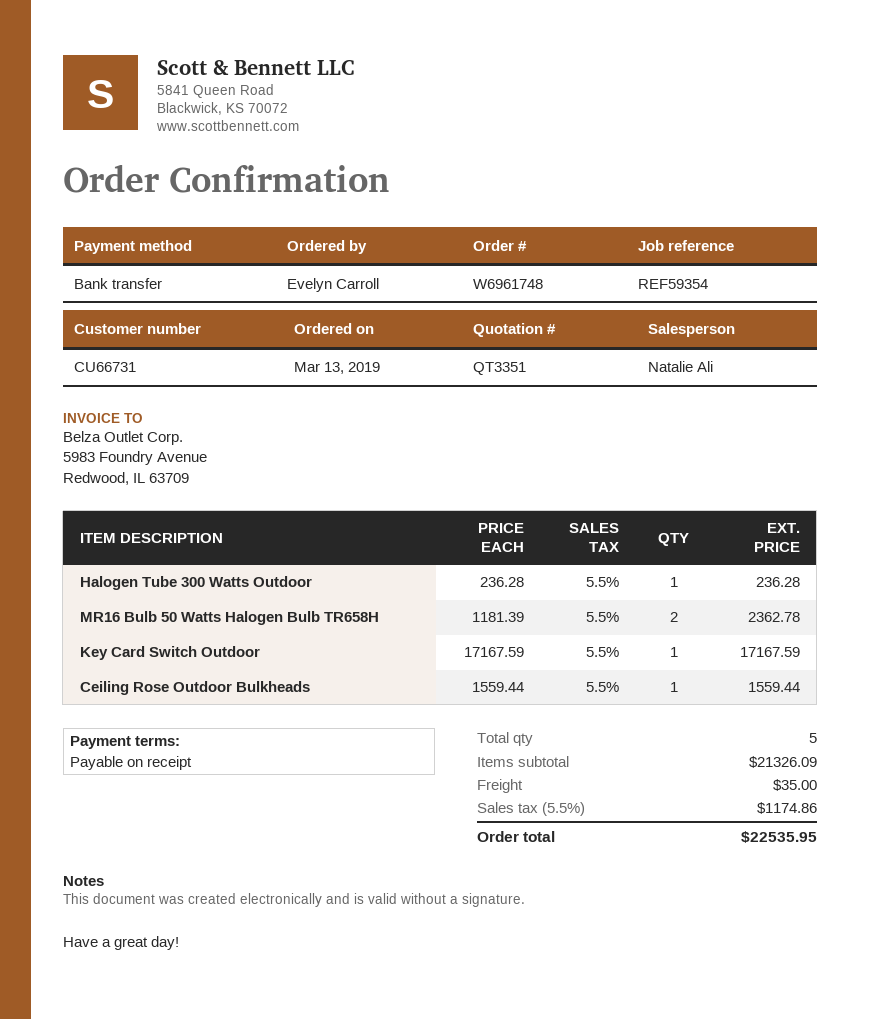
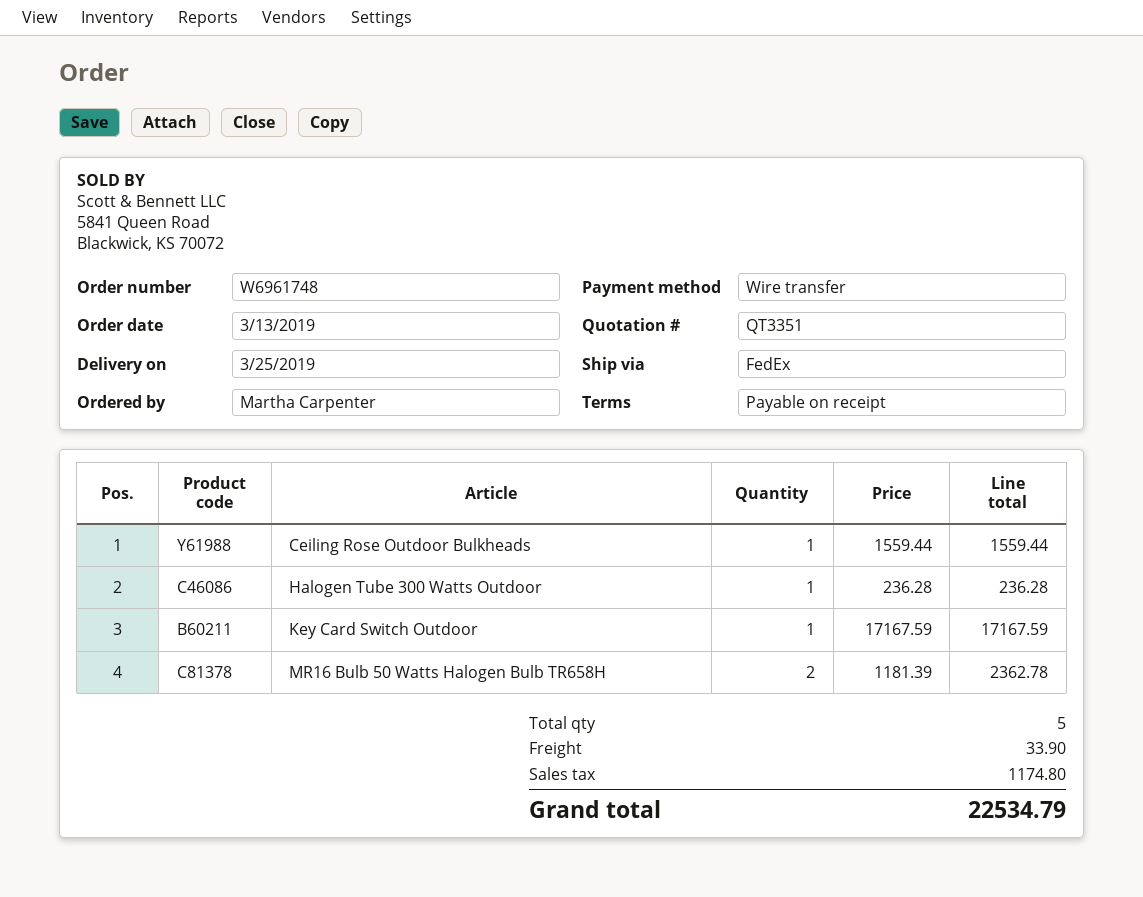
ordered by: Evelyn Carroll -> Martha Carpenter
shipping: 35.00 -> 33.90
tax: 1174.86 -> 1174.80
total: 22535.95 -> 22534.79

